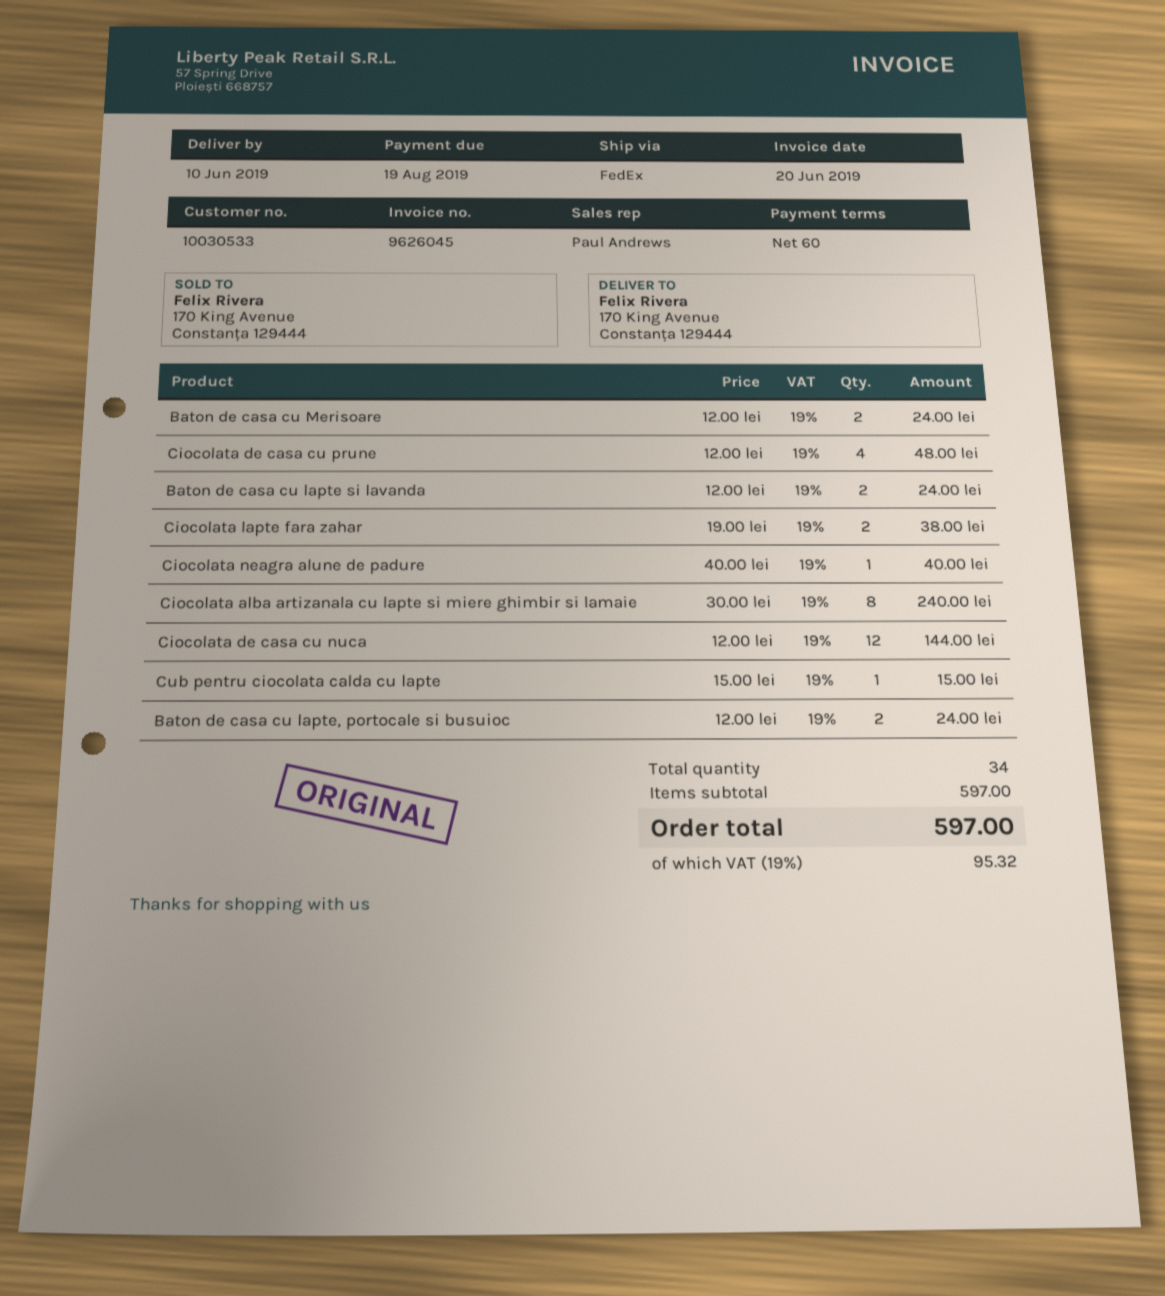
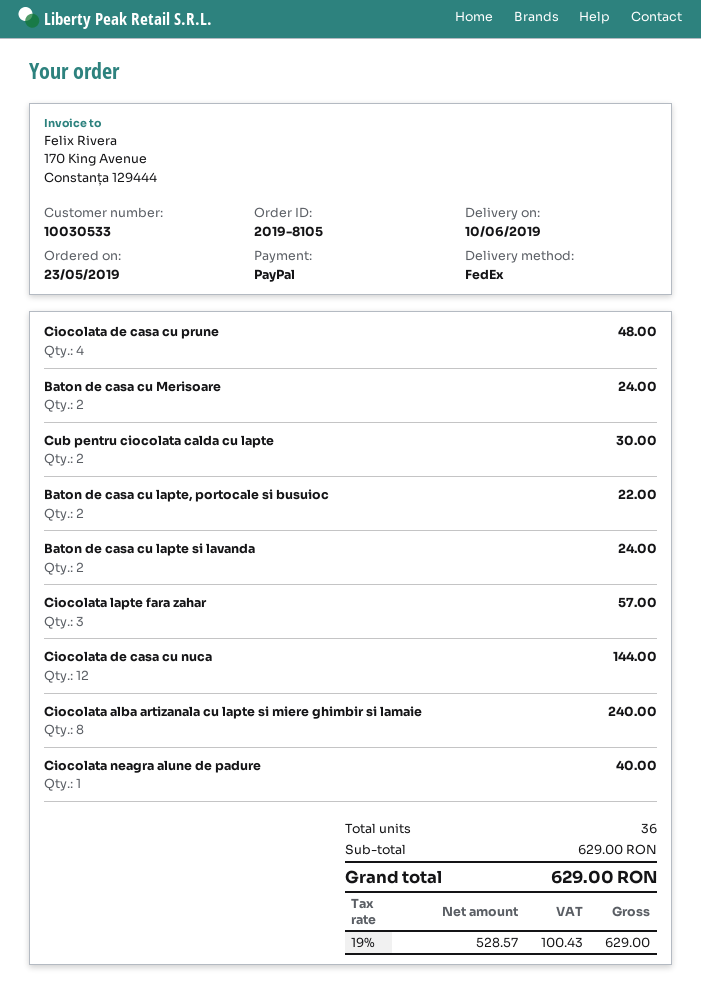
Ciocolata lapte fara zahar: 2 for 38.00 -> 3 for 57.00
Cub pentru ciocolata calda cu lapte: 1 for 15.00 -> 2 for 30.00
Baton de casa cu lapte, portocale si busuioc: 2 for 24.00 -> 2 for 22.00
total quantity: 34 -> 36
subtotal: 597.00 -> 629.00
tax: 19% = 95.32 -> 19% = 100.43
total: 597.00 -> 629.00

